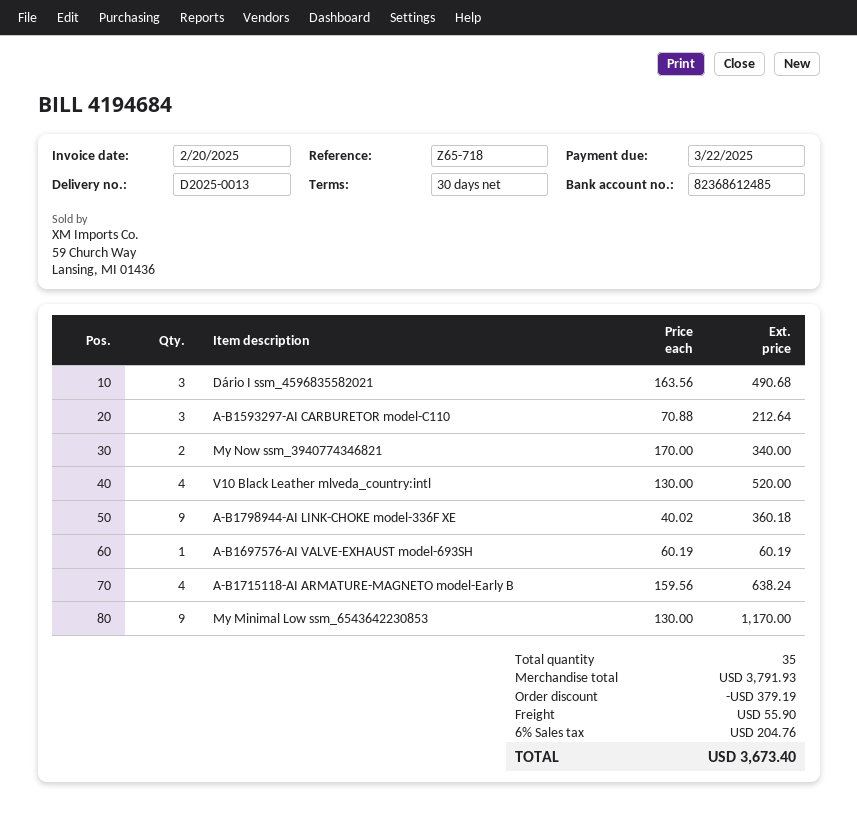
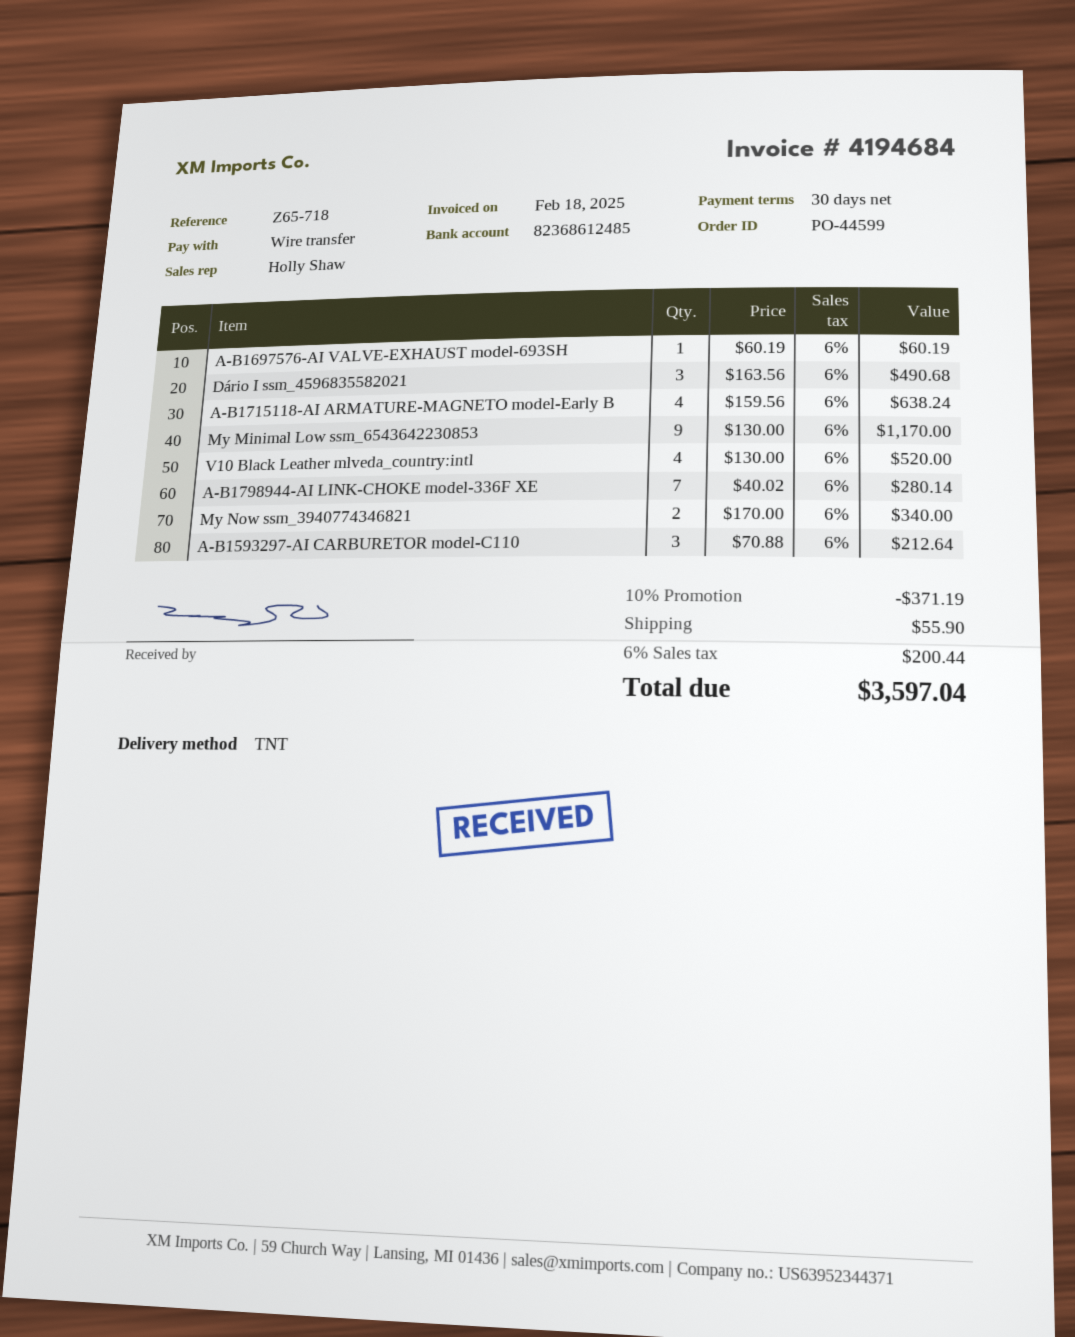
invoice date: 2025-02-20 -> 2025-02-18
A-B1798944-AI LINK-CHOKE model-336F XE: 9 x 40.02 = 360.18 -> 7 x 40.02 = 280.14
discount: 379.19 -> 371.19
tax: 6% = 204.76 -> 6% = 200.44
total: 3673.40 -> 3597.04

